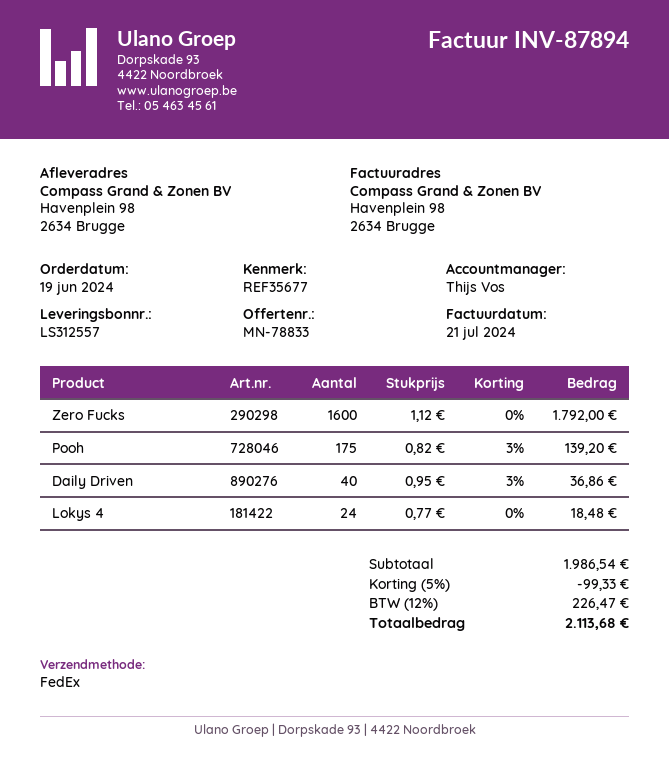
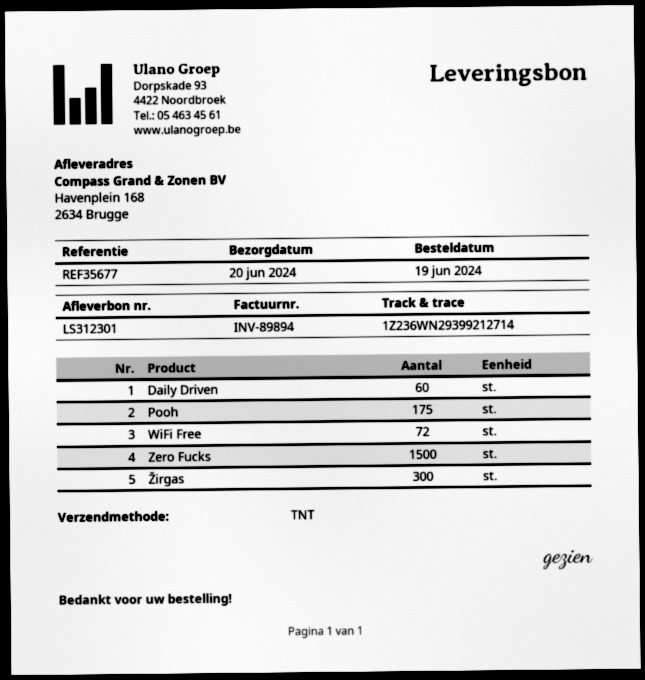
delivery note number: LS312557 -> LS312301
invoice number: INV-87894 -> INV-89894
shipping method: FedEx -> TNT
ship to: Havenplein 98, 2634 Brugge -> Havenplein 168, 2634 Brugge
Zero Fucks: 1600 -> 1500
Daily Driven: 40 -> 60
Lokys 4: 24 -> none
WiFi Free: none -> 72
Žirgas: none -> 300

